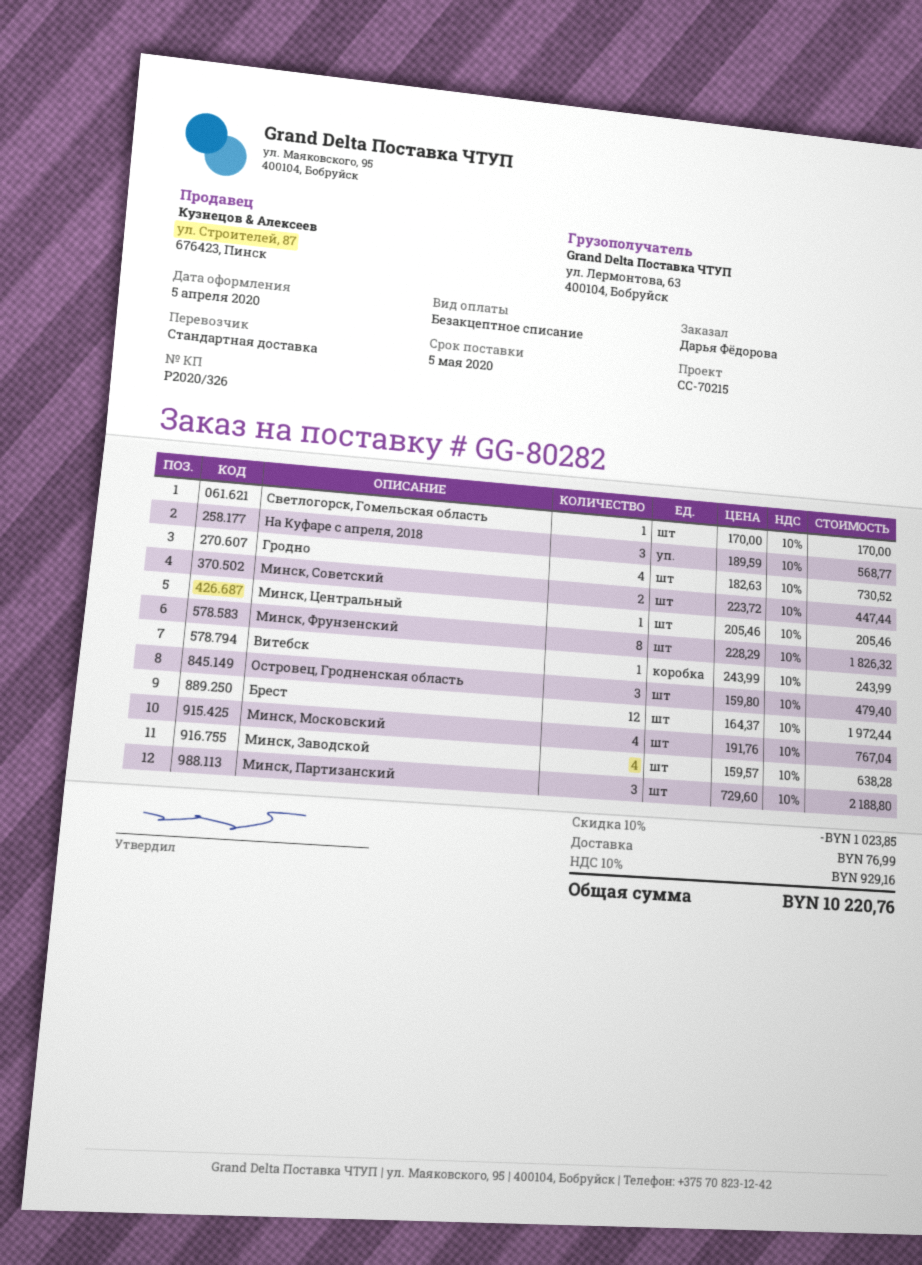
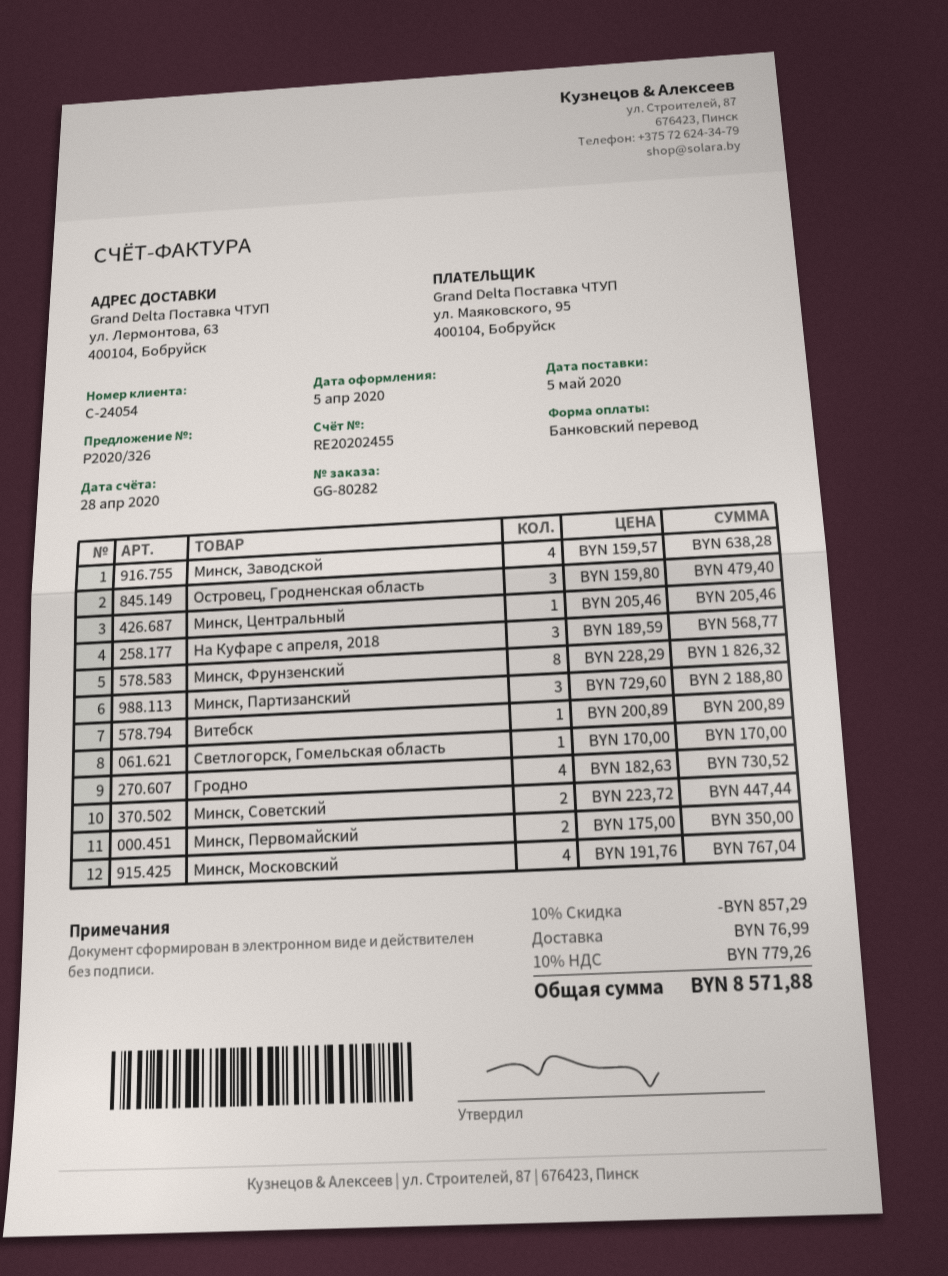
payment method: direct debit -> bank transfer
Витебск: 1 x 243.99 = 243.99 -> 1 x 200.89 = 200.89
Брест: 12 x 164.37 = 1972.44 -> none
Минск, Первомайский: none -> 2 x 175.00 = 350.00
discount: 10% = 1023.85 -> 10% = 857.29
tax: 10% = 929.16 -> 10% = 779.26
total: 10220.76 -> 8571.88

